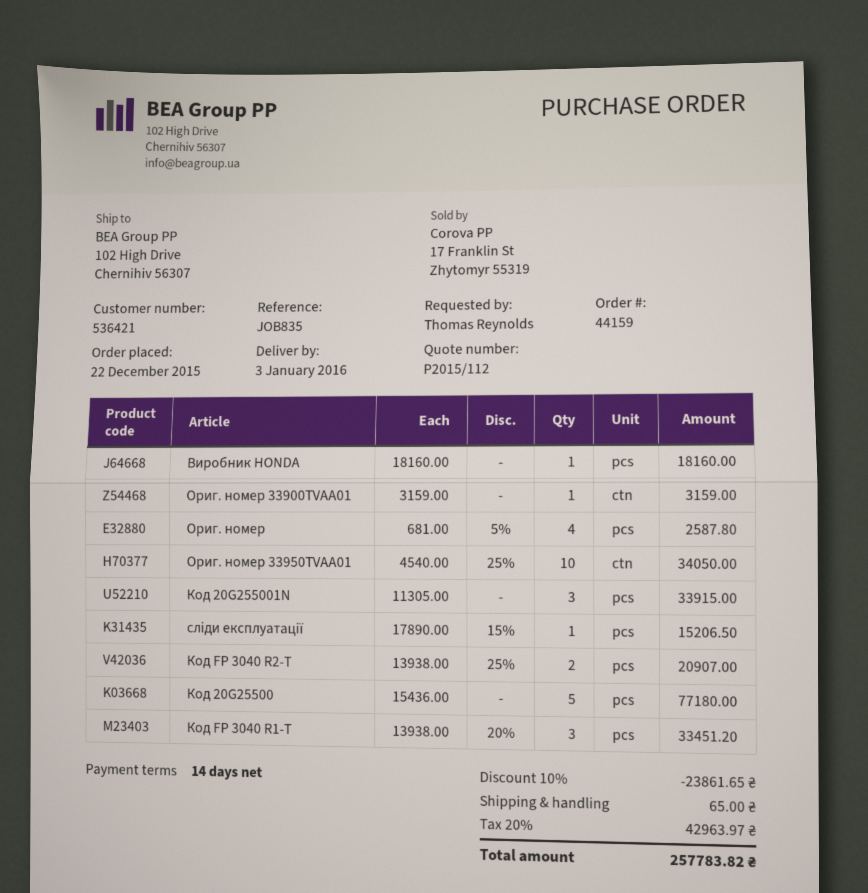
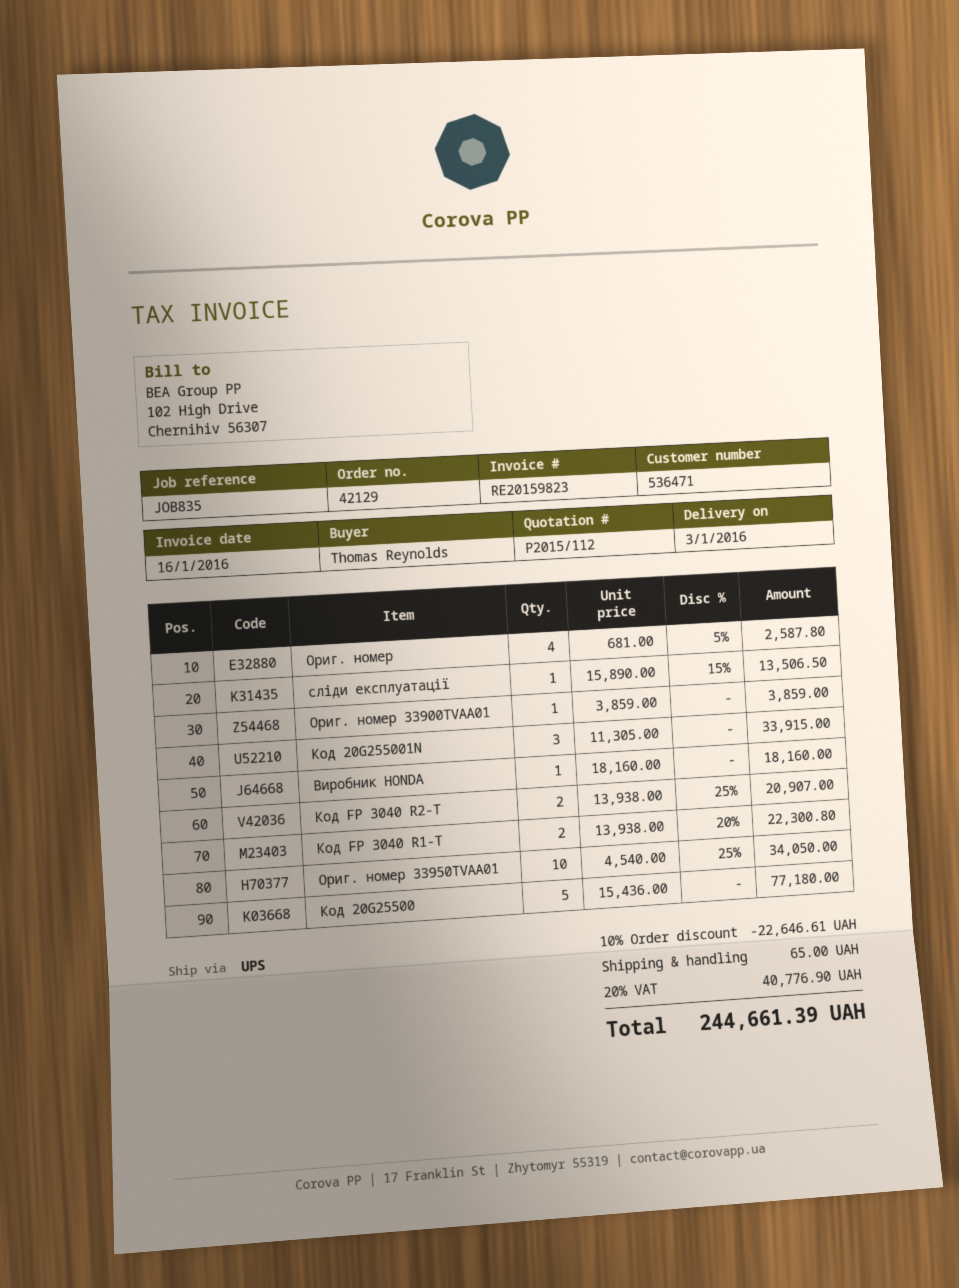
order number: 44159 -> 42129
customer number: 536421 -> 536471
Ориг. номер 33900TVAA01: 1 x 3159.00 = 3159.00 -> 1 x 3859.00 = 3859.00
сліди експлуатації: 1 x 17890.00 - 15% = 15206.50 -> 1 x 15890.00 - 15% = 13506.50
Код FP 3040 R1-T: 3 x 13938.00 - 20% = 33451.20 -> 2 x 13938.00 - 20% = 22300.80
discount: 10% = 23861.65 -> 10% = 22646.61
tax: 20% = 42963.97 -> 20% = 40776.90
total: 257783.82 -> 244661.39

